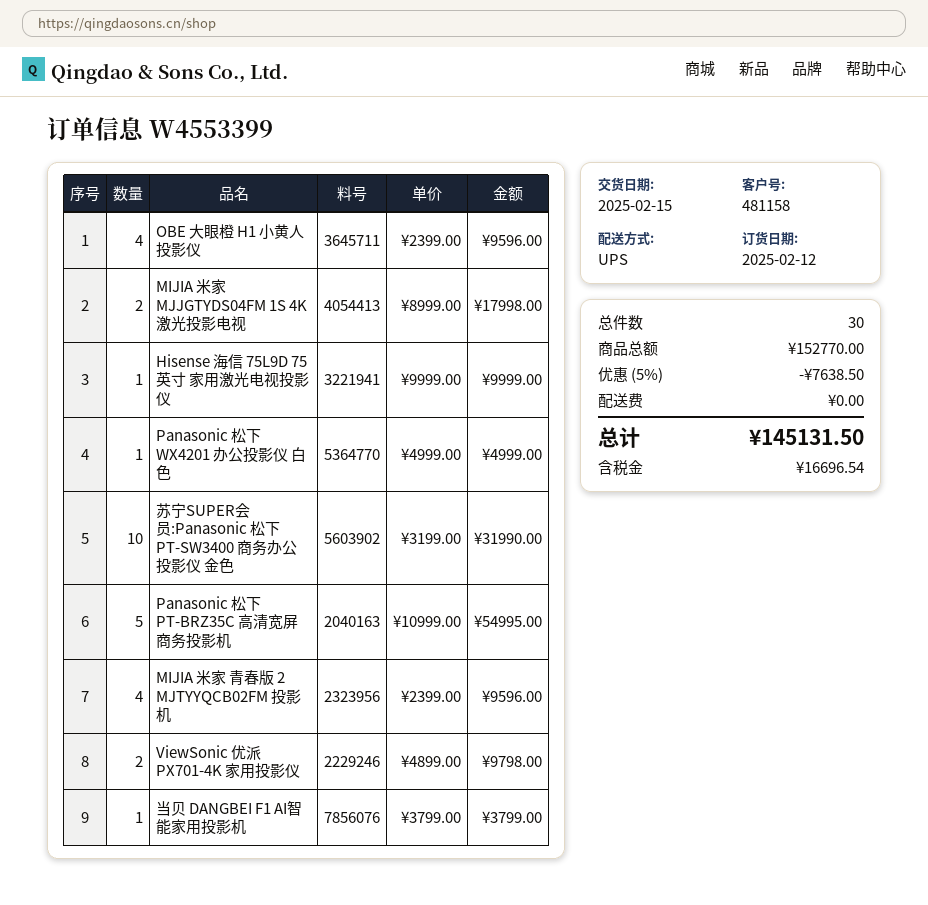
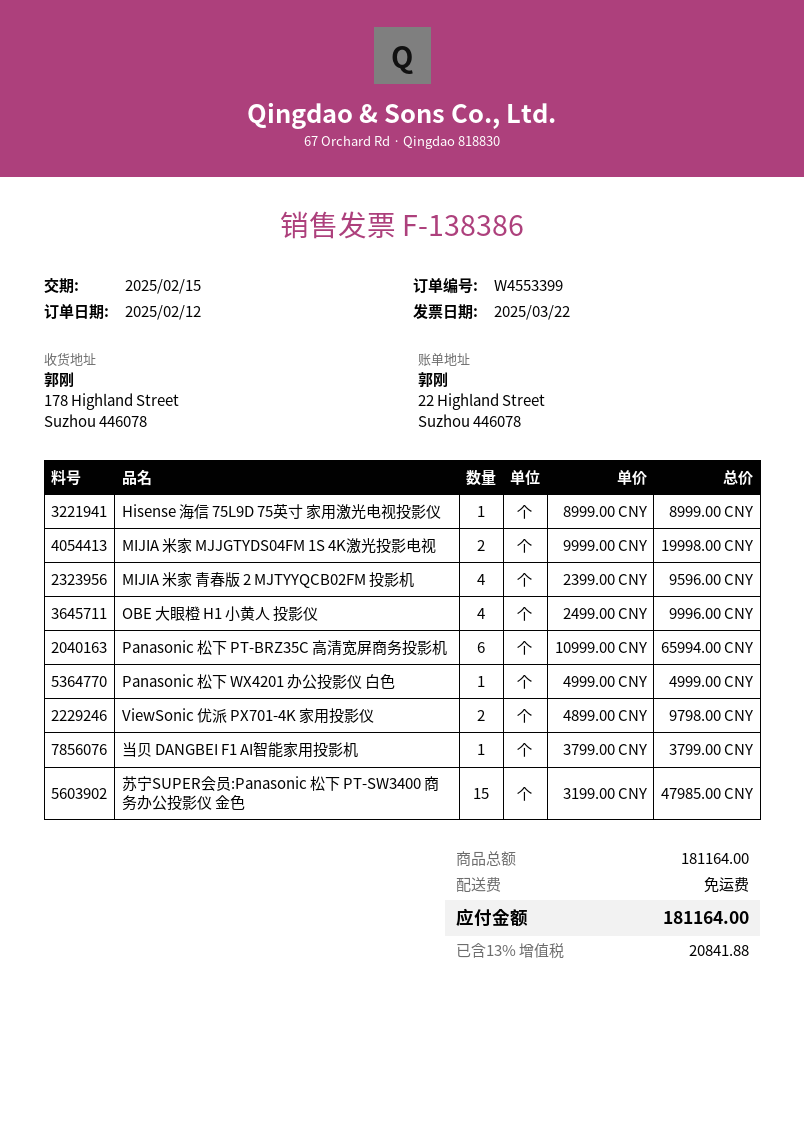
OBE 大眼橙 H1 小黄人 投影仪: 4 x 2399.00 = 9596.00 -> 4 x 2499.00 = 9996.00
MIJIA 米家 MJJGTYDS04FM 1S 4K激光投影电视: 2 x 8999.00 = 17998.00 -> 2 x 9999.00 = 19998.00
Hisense 海信 75L9D 75英寸 家用激光电视投影仪: 1 x 9999.00 = 9999.00 -> 1 x 8999.00 = 8999.00
苏宁SUPER会员:Panasonic 松下 PT-SW3400 商务办公投影仪 金色: 10 x 3199.00 = 31990.00 -> 15 x 3199.00 = 47985.00
Panasonic 松下 PT-BRZ35C 高清宽屏商务投影机: 5 x 10999.00 = 54995.00 -> 6 x 10999.00 = 65994.00
subtotal: 152770.00 -> 181164.00
discount: 5% = 7638.50 -> none
tax: 16696.54 -> 20841.88
total: 145131.50 -> 181164.00

